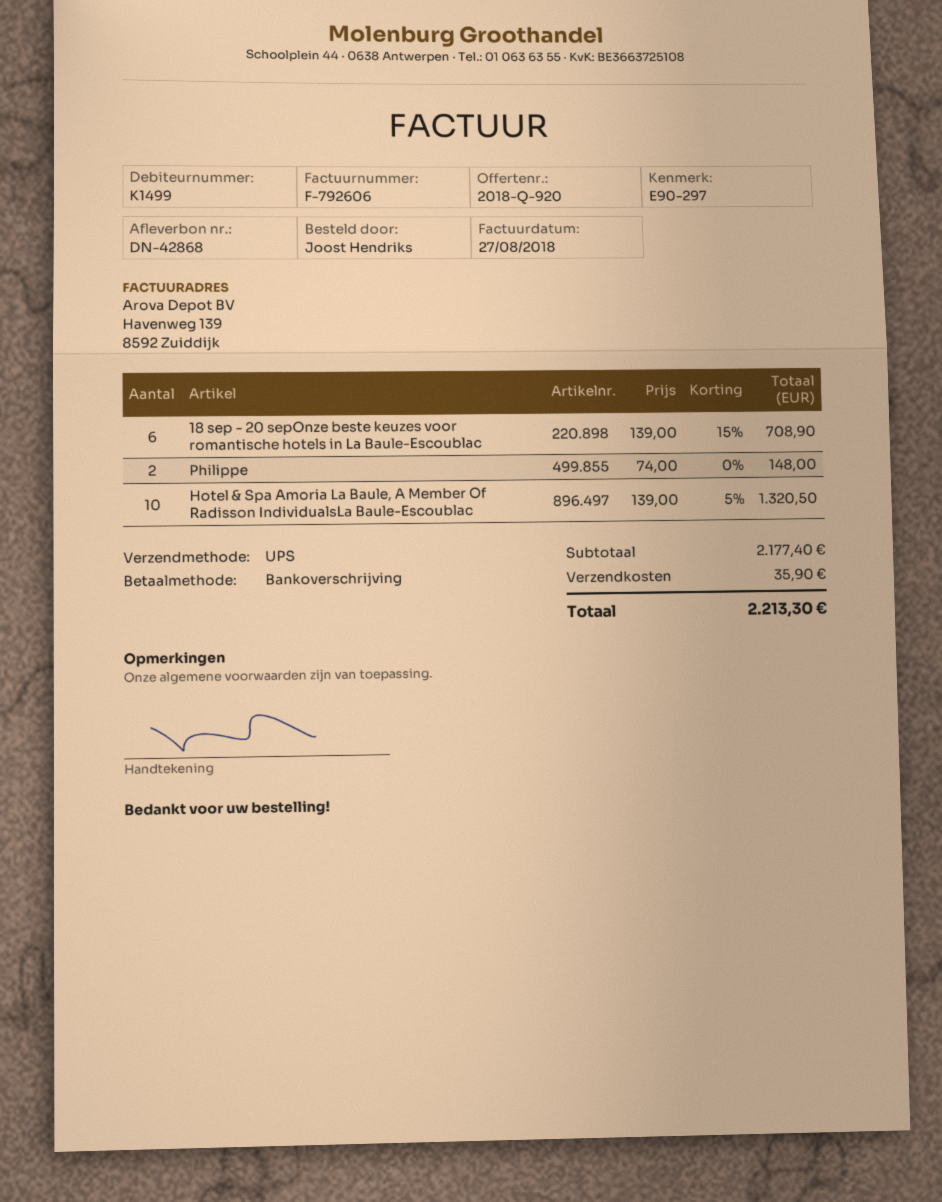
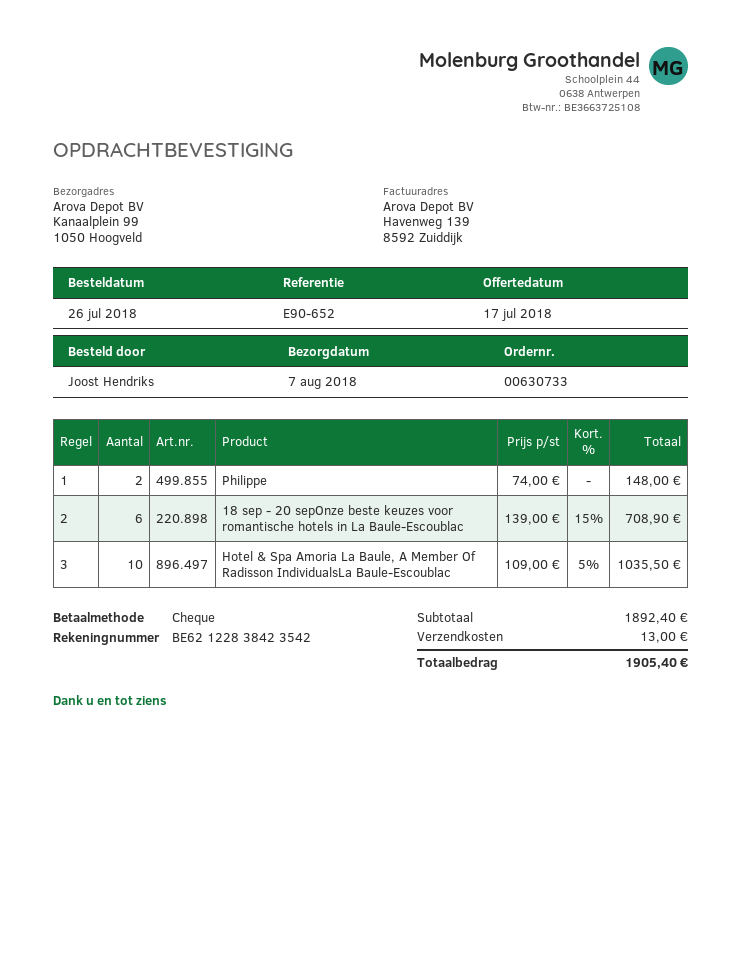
reference: E90-297 -> E90-652
payment method: bank transfer -> cheque
Hotel & Spa Amoria La Baule, A Member Of Radisson IndividualsLa Baule-Escoublac: 10 x 139.00 - 5% = 1320.50 -> 10 x 109.00 - 5% = 1035.50
subtotal: 2177.40 -> 1892.40
shipping: 35.90 -> 13.00
total: 2213.30 -> 1905.40

